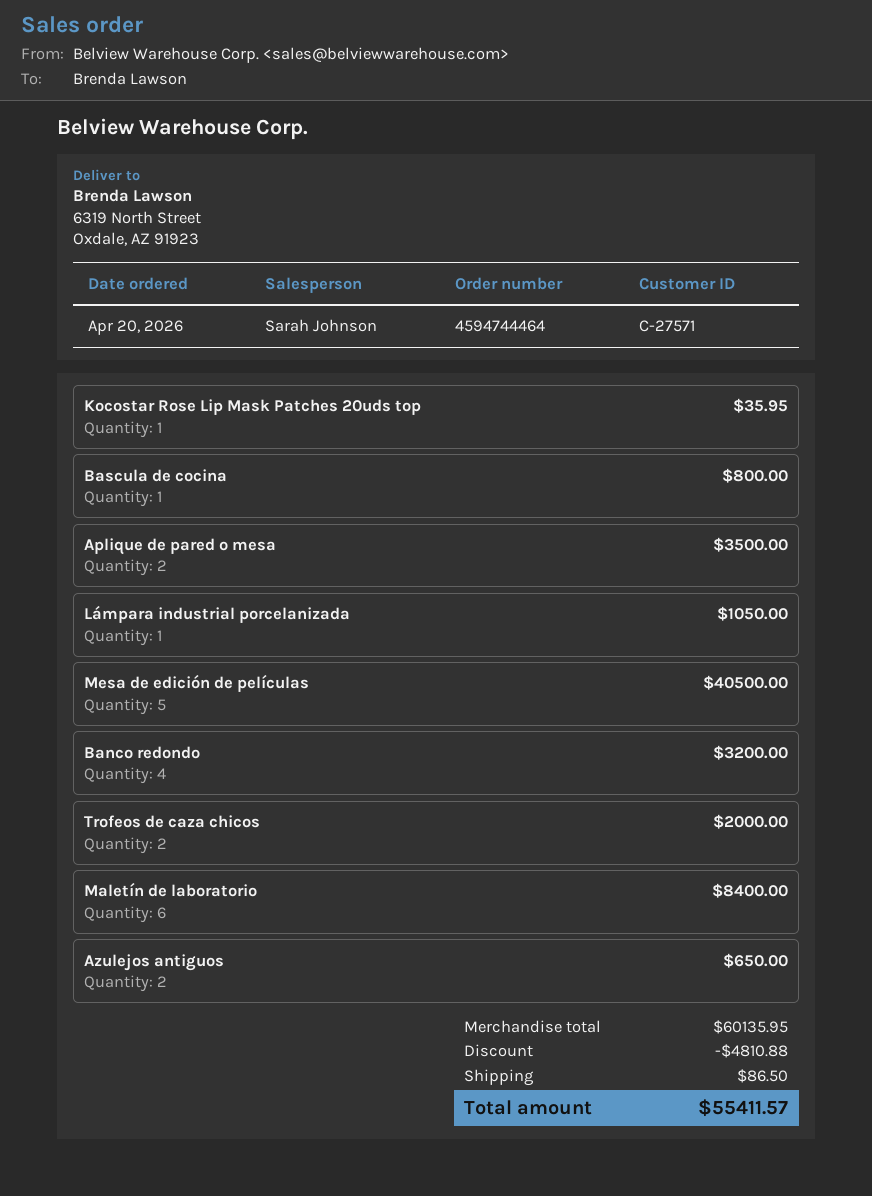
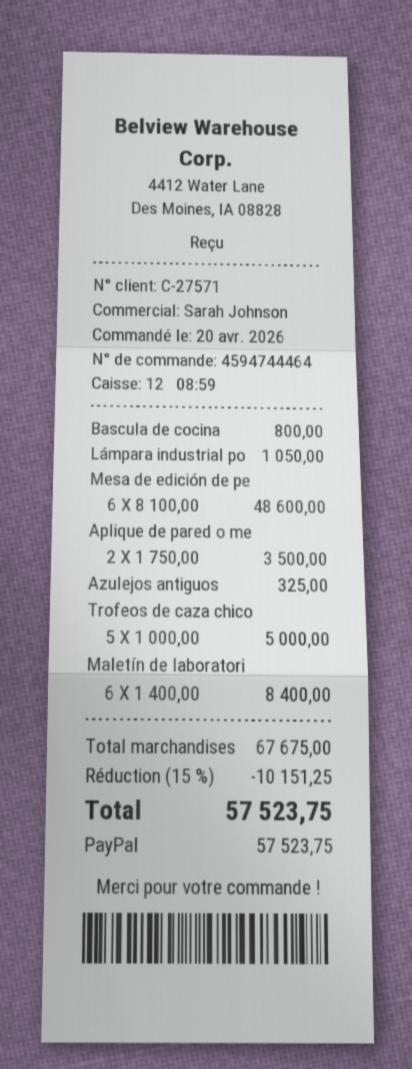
Kocostar Rose Lip Mask Patches 20uds top: 1 for 35.95 -> none
Mesa de edición de películas: 5 for 40500.00 -> 6 for 48600.00
Banco redondo: 4 for 3200.00 -> none
Trofeos de caza chicos: 2 for 2000.00 -> 5 for 5000.00
Azulejos antiguos: 2 for 650.00 -> 1 for 325.00
subtotal: 60135.95 -> 67675.00
discount: 4810.88 -> 10151.25
shipping: 86.50 -> none
total: 55411.57 -> 57523.75

